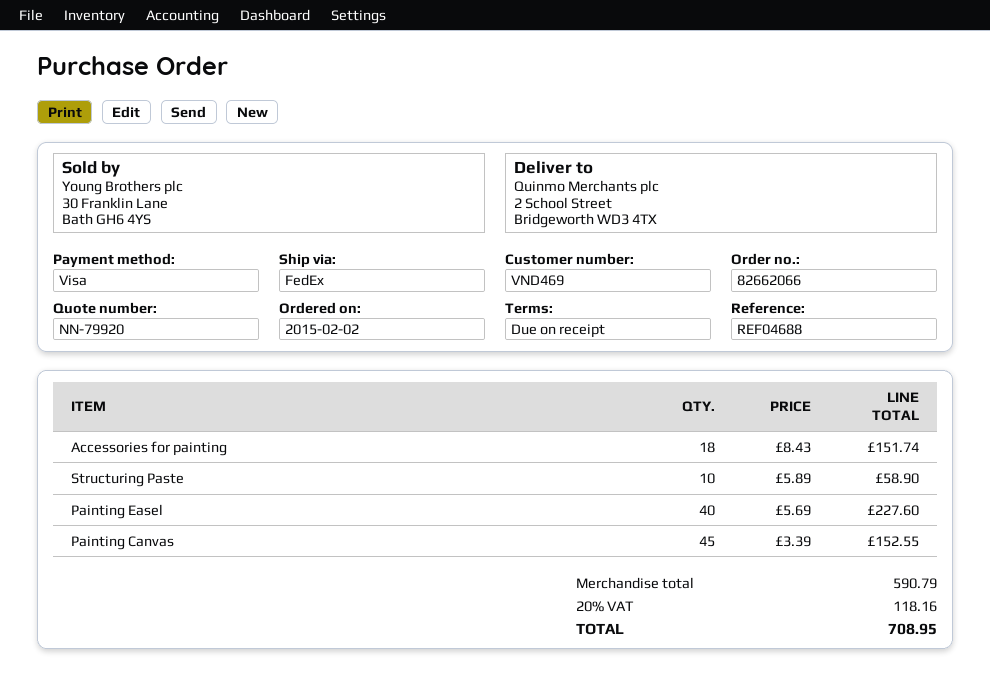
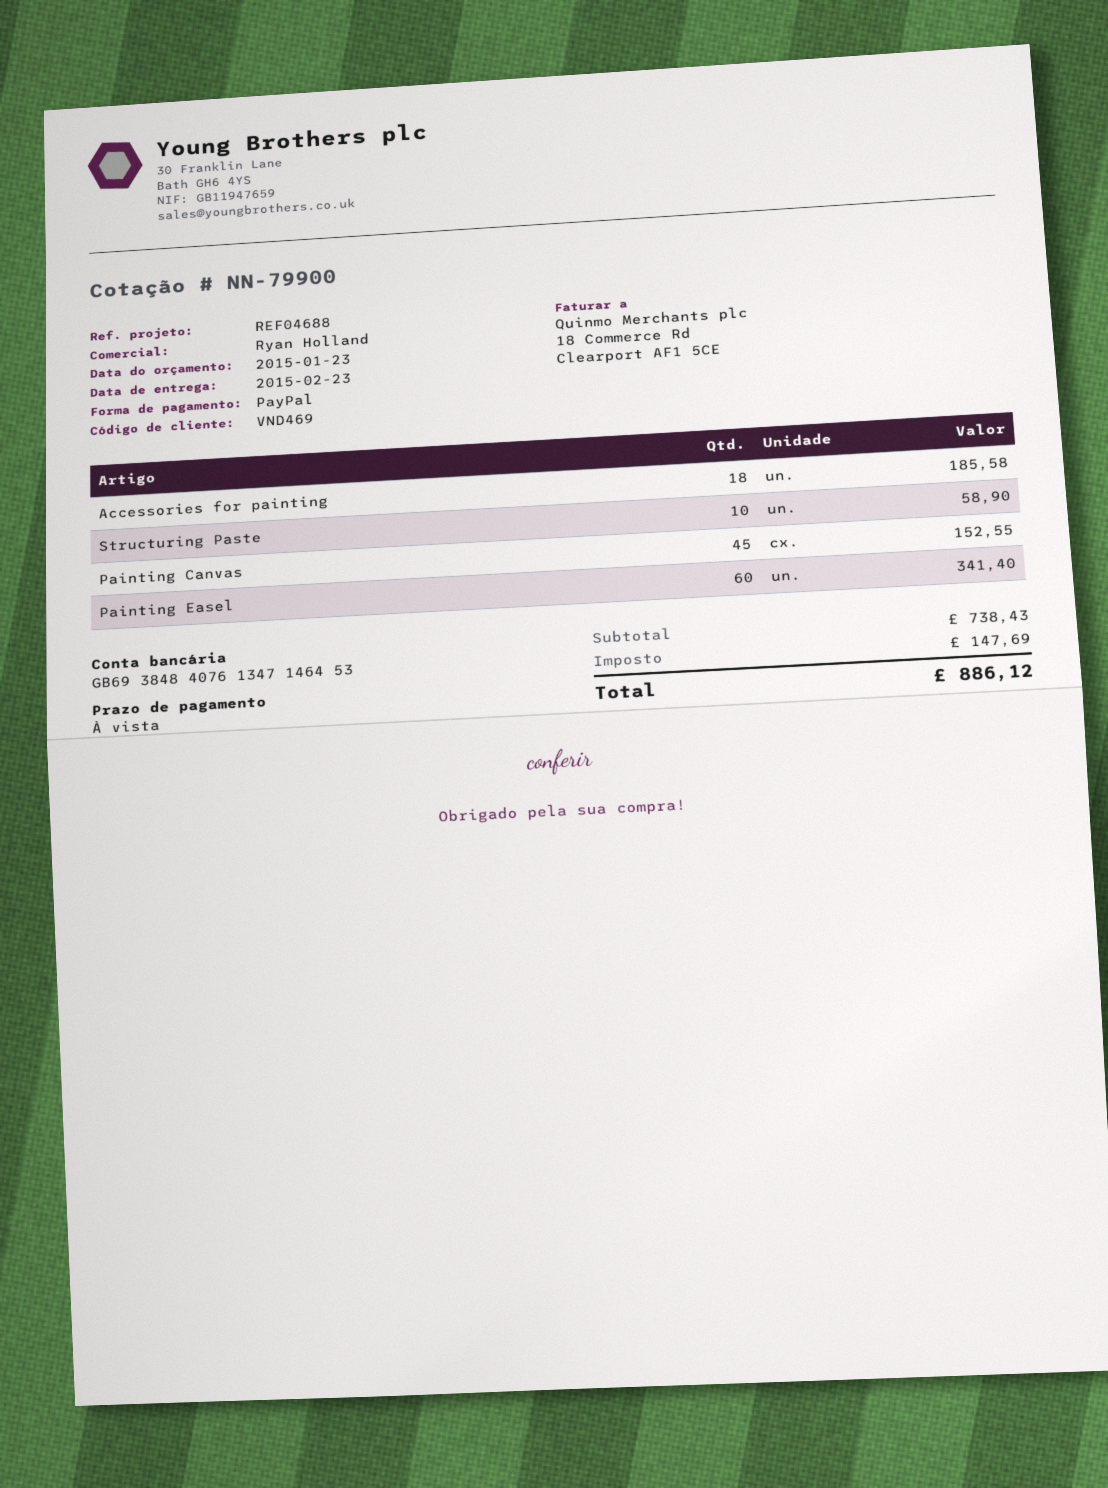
quote number: NN-79920 -> NN-79900
payment method: Visa -> PayPal
Accessories for painting: 18 for 151.74 -> 18 for 185.58
Painting Easel: 40 for 227.60 -> 60 for 341.40
subtotal: 590.79 -> 738.43
tax: 118.16 -> 147.69
total: 708.95 -> 886.12

